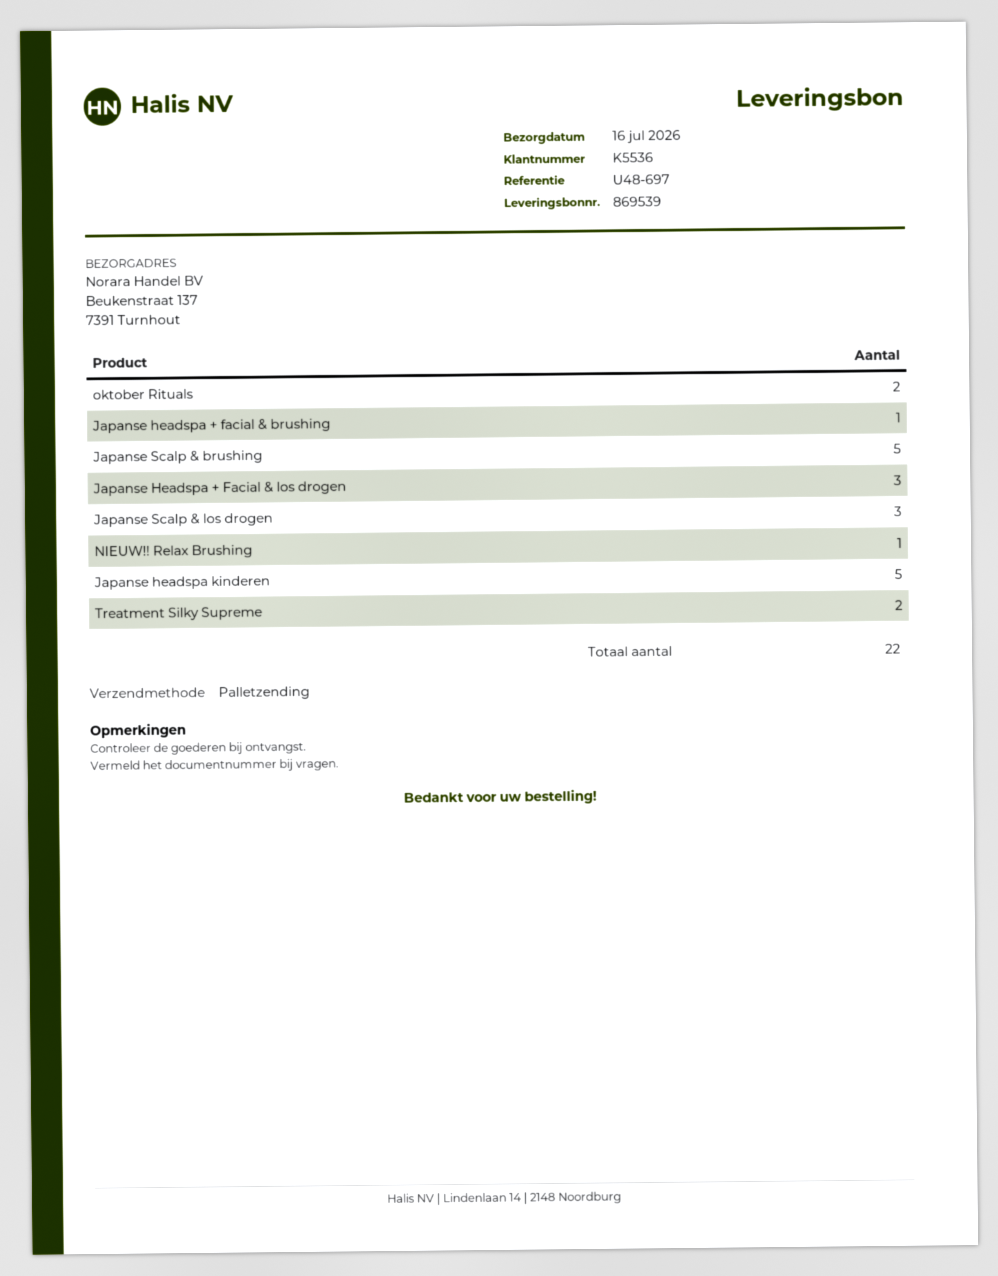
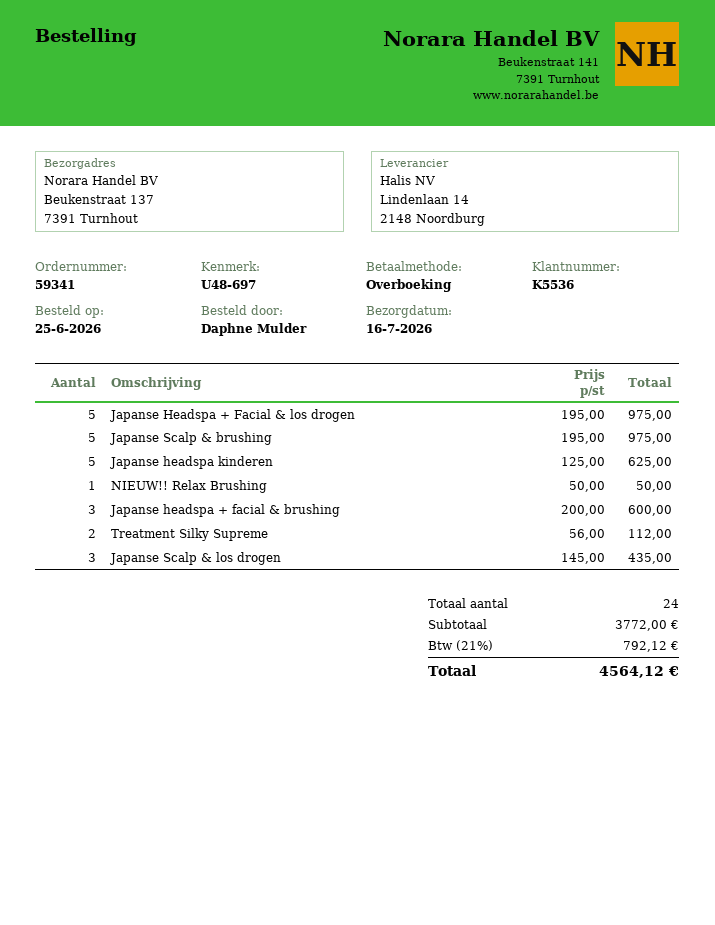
oktober Rituals: 2 -> none
Japanse headspa + facial & brushing: 1 -> 3
Japanse Headspa + Facial & los drogen: 3 -> 5
total quantity: 22 -> 24

